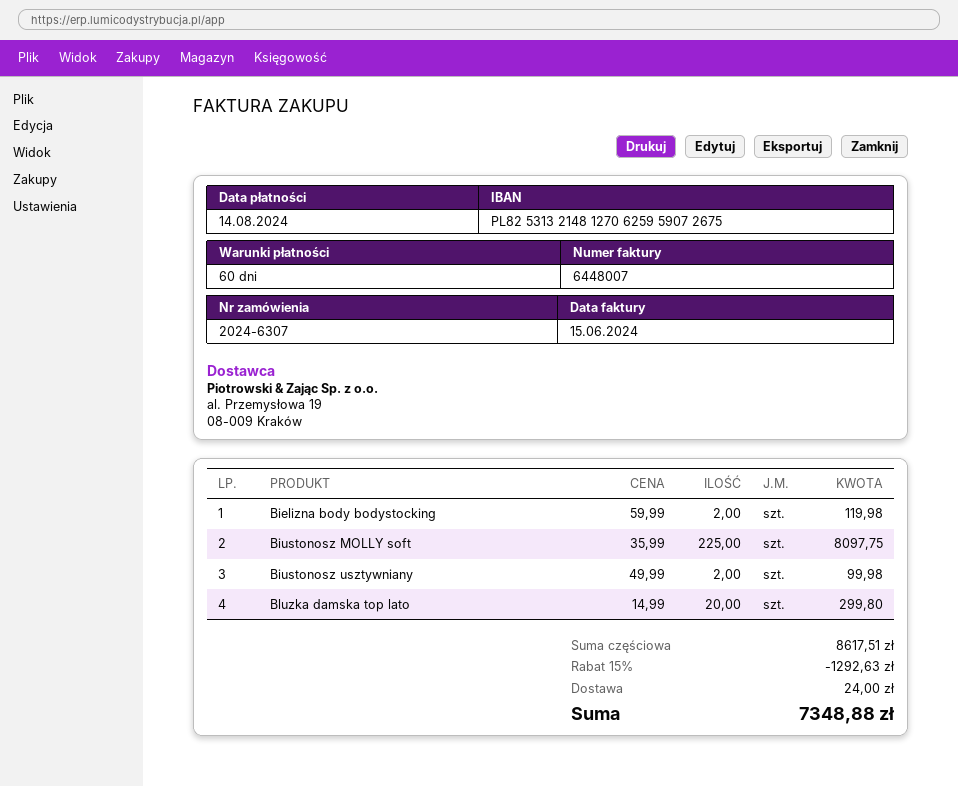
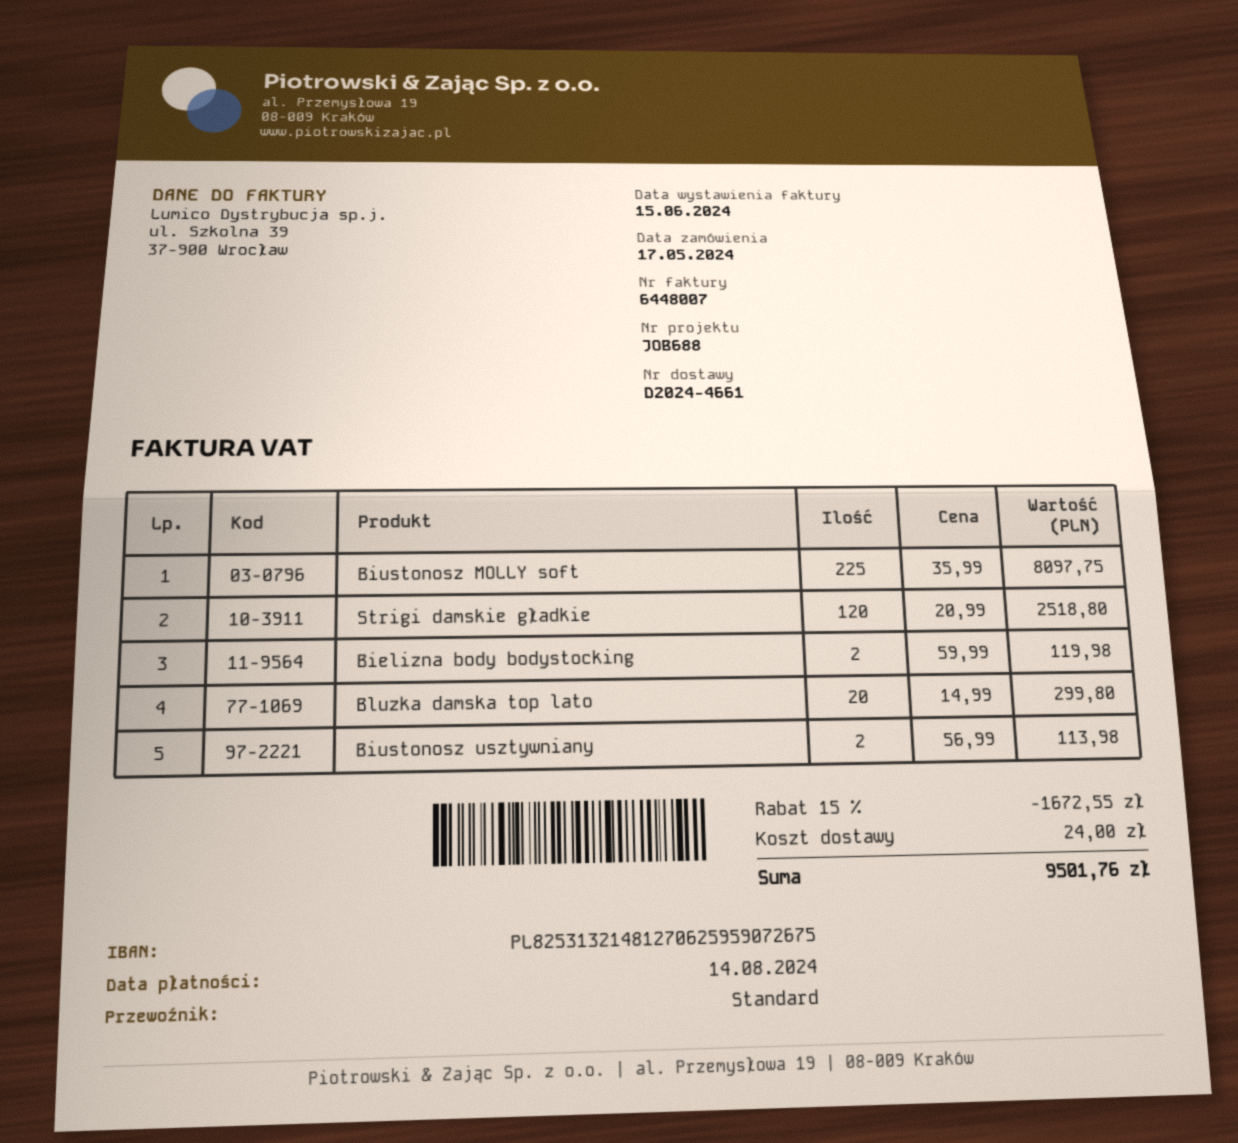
Biustonosz usztywniany: 2 x 49.99 = 99.98 -> 2 x 56.99 = 113.98
Strigi damskie gładkie: none -> 120 x 20.99 = 2518.80
discount: 15% = 1292.63 -> 15% = 1672.55
total: 7348.88 -> 9501.76

